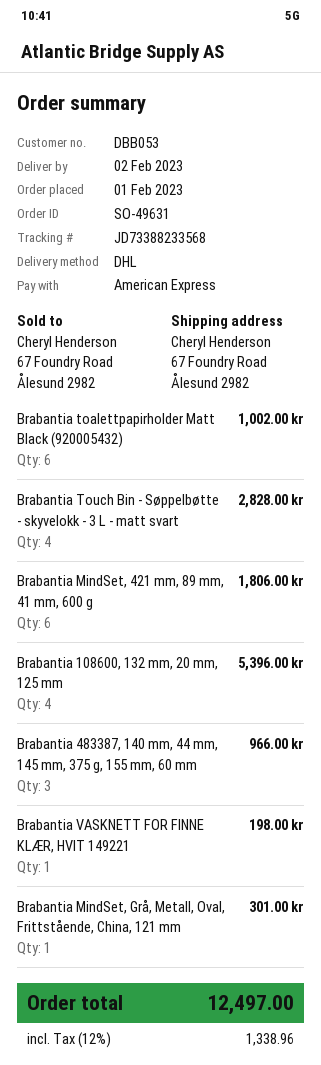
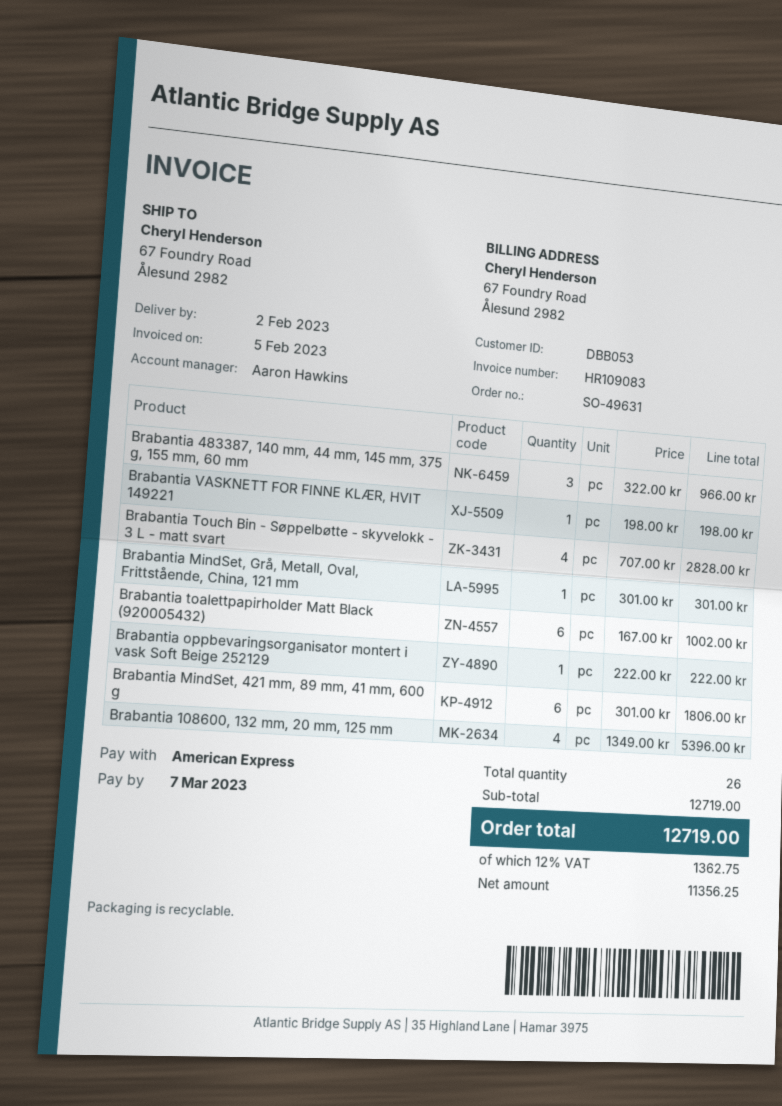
Brabantia oppbevaringsorganisator montert i vask Soft Beige 252129: none -> 1 for 222.00
tax: 12% = 1338.96 -> 12% = 1362.75
total: 12497.00 -> 12719.00

